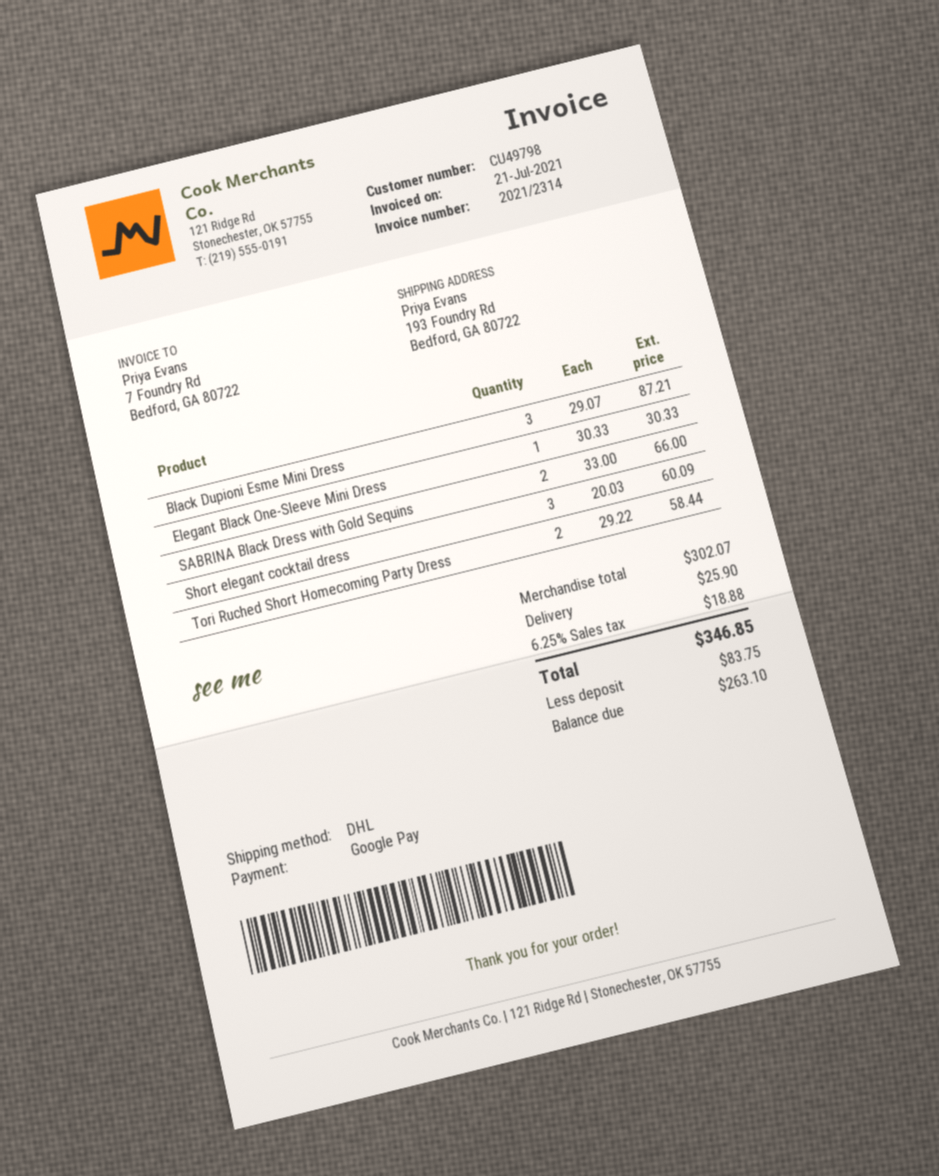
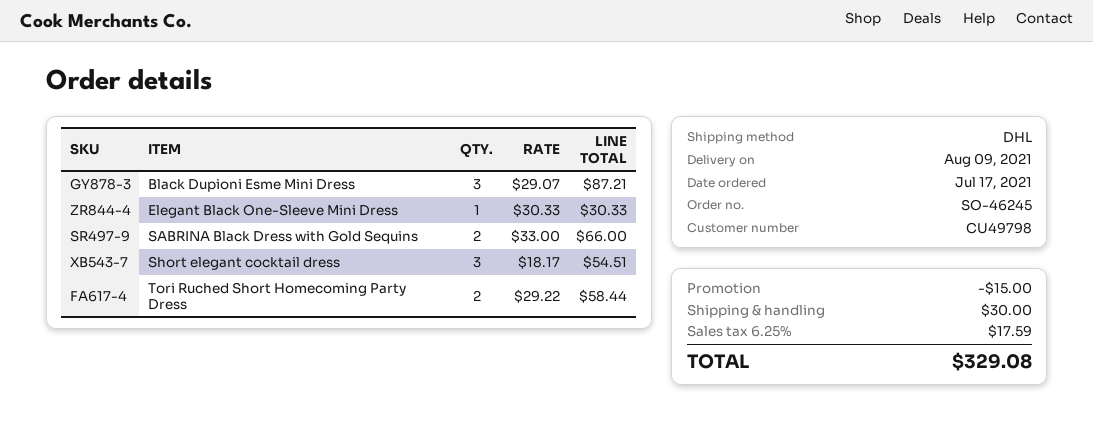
Short elegant cocktail dress: 3 x 20.03 = 60.09 -> 3 x 18.17 = 54.51
discount: none -> 15.00
shipping: 25.90 -> 30.00
tax: 6.25% = 18.88 -> 6.25% = 17.59
total: 346.85 -> 329.08

